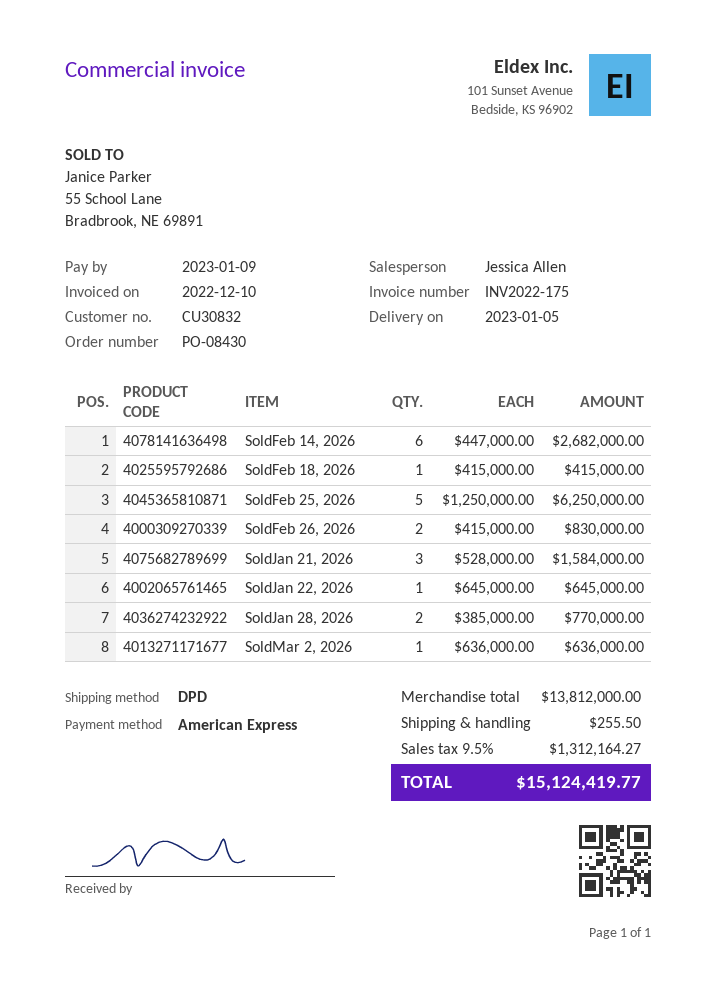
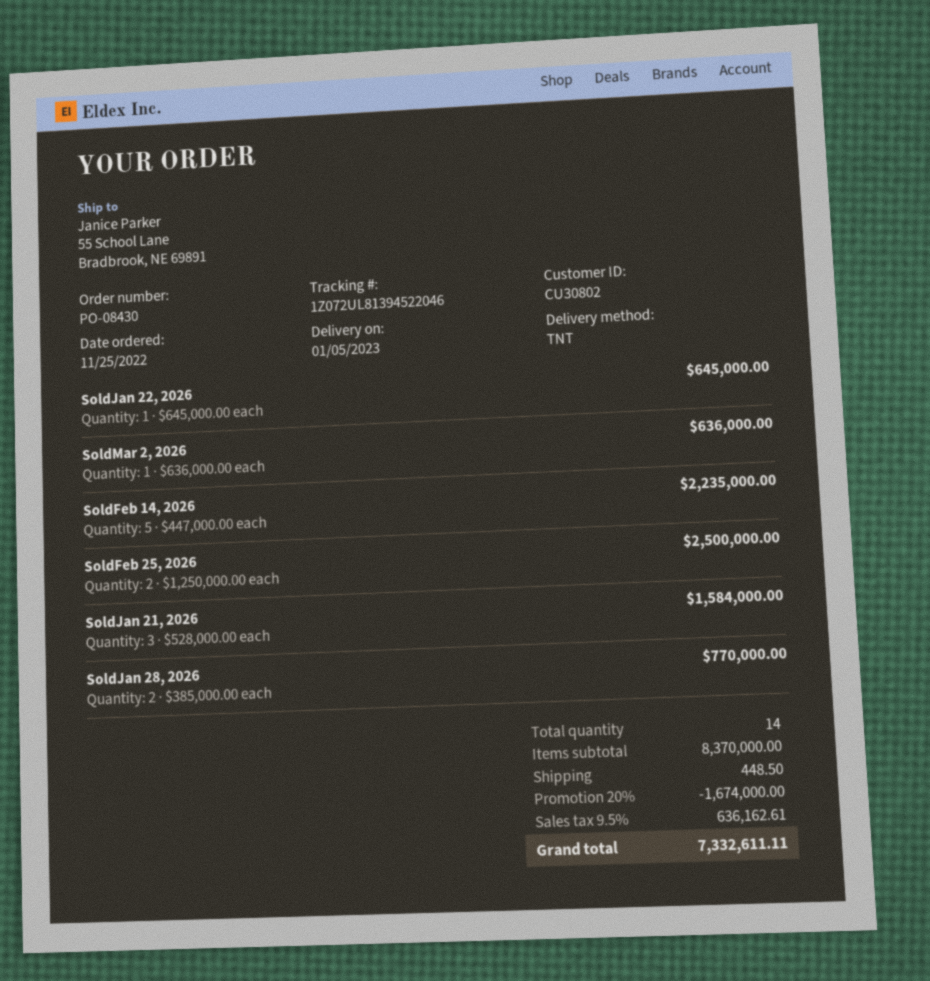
customer number: CU30832 -> CU30802
shipping method: DPD -> TNT
SoldFeb 14, 2026: 6 x 447000.00 = 2682000.00 -> 5 x 447000.00 = 2235000.00
SoldFeb 18, 2026: 1 x 415000.00 = 415000.00 -> none
SoldFeb 25, 2026: 5 x 1250000.00 = 6250000.00 -> 2 x 1250000.00 = 2500000.00
SoldFeb 26, 2026: 2 x 415000.00 = 830000.00 -> none
subtotal: 13812000.00 -> 8370000.00
discount: none -> 20% = 1674000.00
shipping: 255.50 -> 448.50
tax: 9.5% = 1312164.27 -> 9.5% = 636162.61
total: 15124419.77 -> 7332611.11

